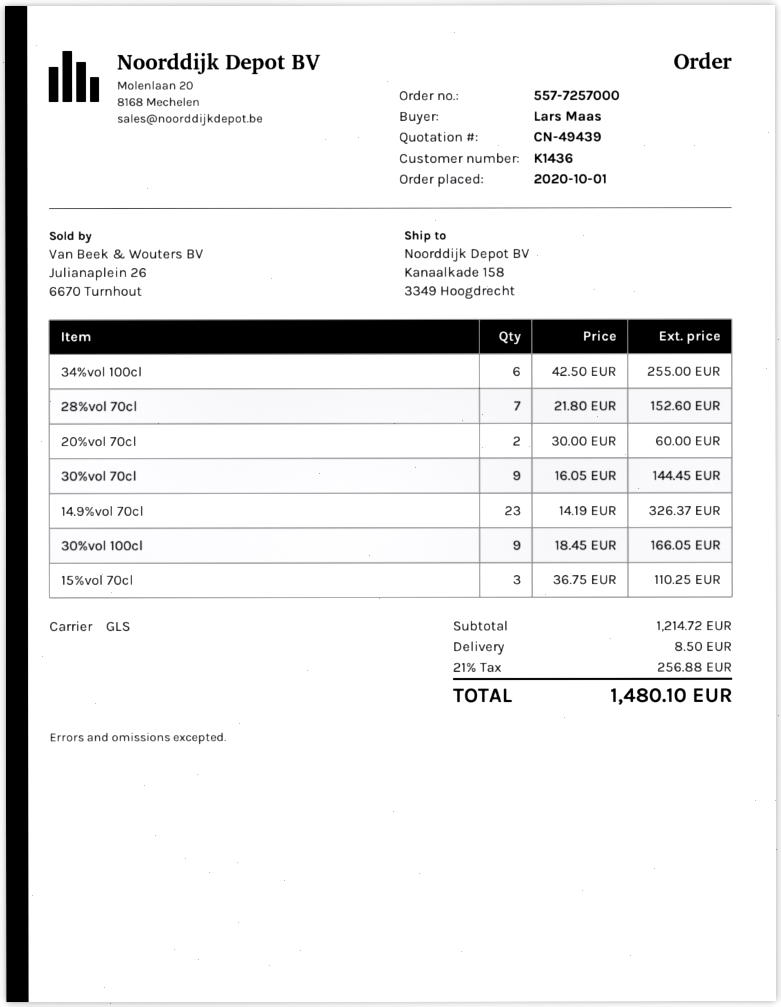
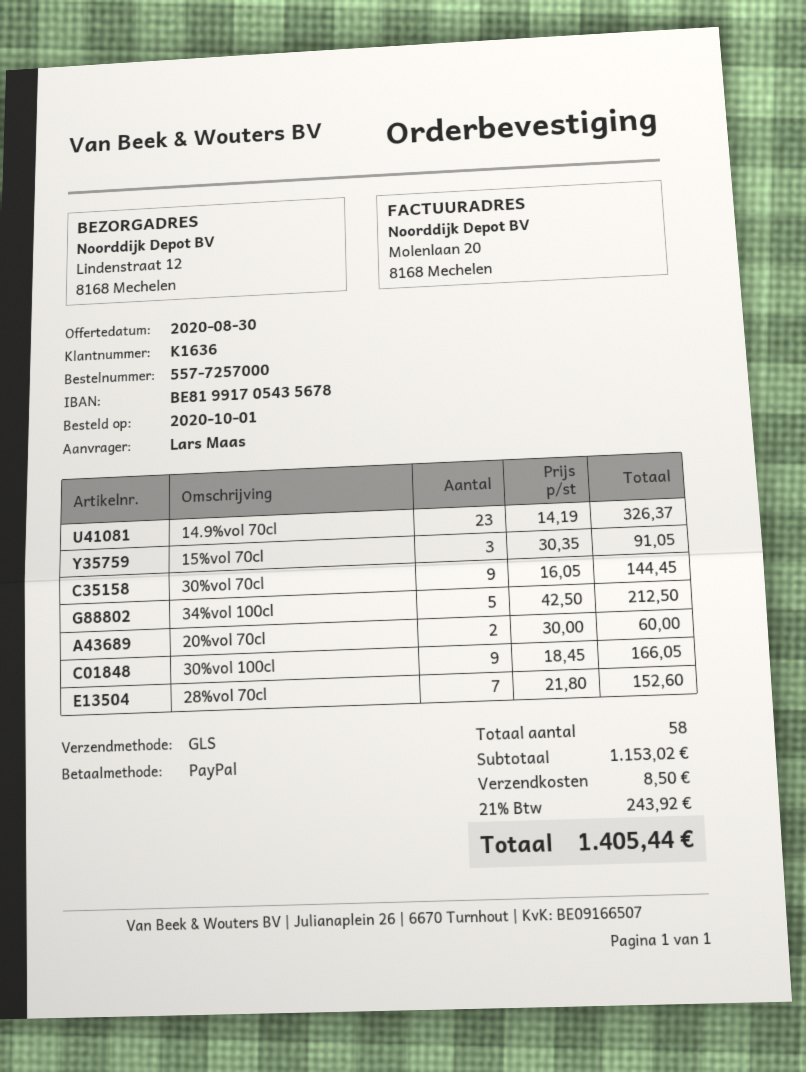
customer number: K1436 -> K1636
ship to: Kanaalkade 158, 3349 Hoogdrecht -> Lindenstraat 12, 8168 Mechelen
34%vol 100cl: 6 x 42.50 = 255.00 -> 5 x 42.50 = 212.50
15%vol 70cl: 3 x 36.75 = 110.25 -> 3 x 30.35 = 91.05
subtotal: 1214.72 -> 1153.02
tax: 21% = 256.88 -> 21% = 243.92
total: 1480.10 -> 1405.44

